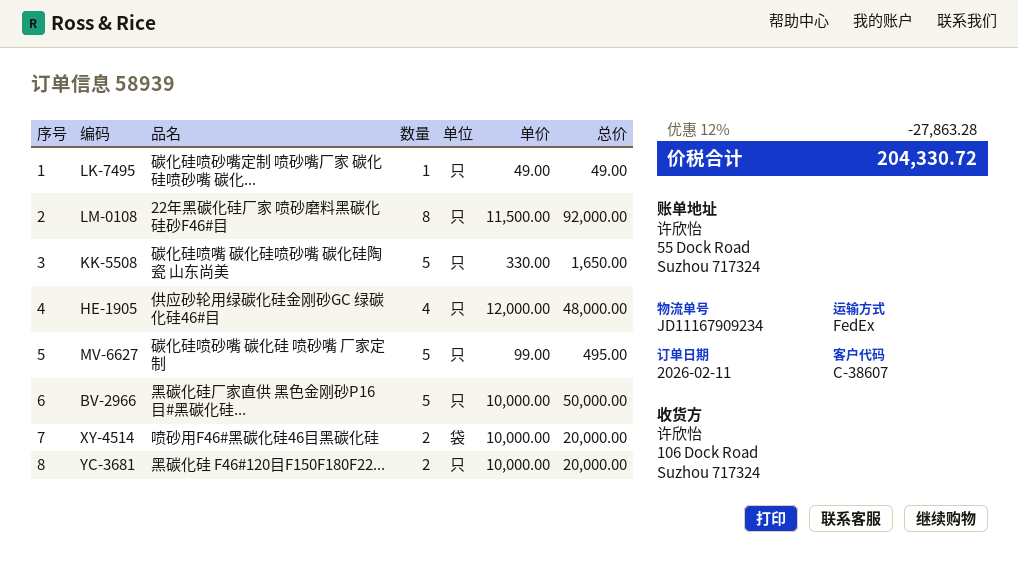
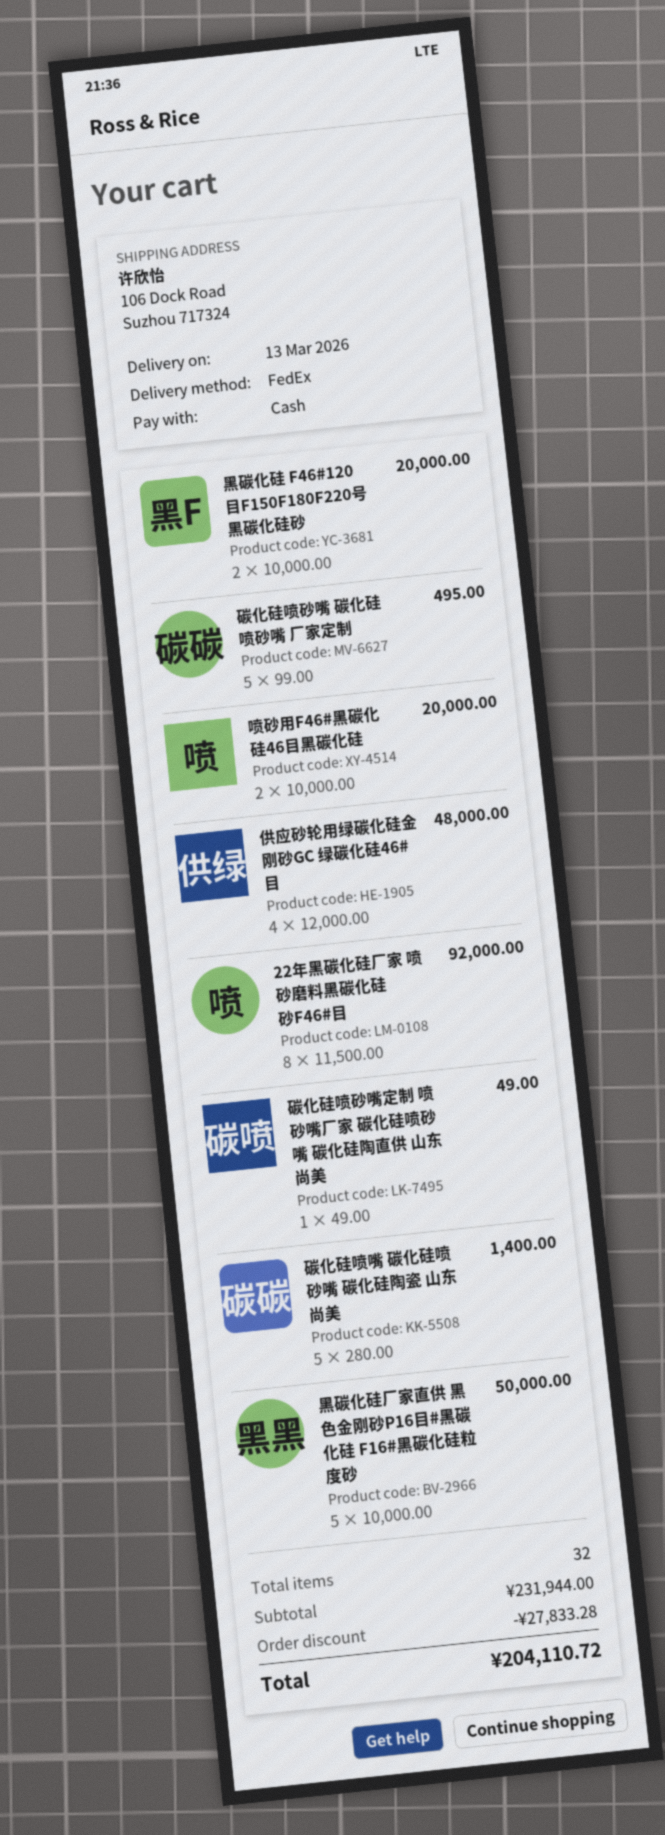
碳化硅喷嘴 碳化硅喷砂嘴 碳化硅陶瓷 山东尚美: 5 x 330.00 = 1650.00 -> 5 x 280.00 = 1400.00
discount: 27863.28 -> 27833.28
total: 204330.72 -> 204110.72

